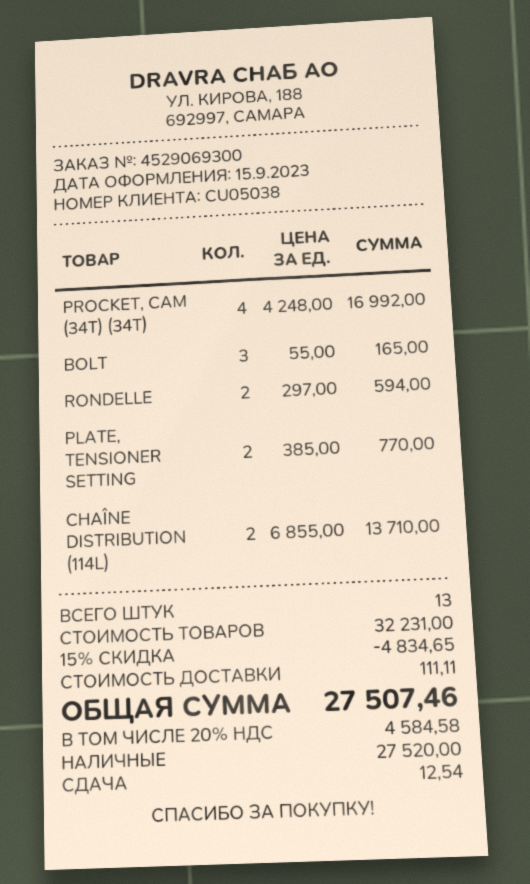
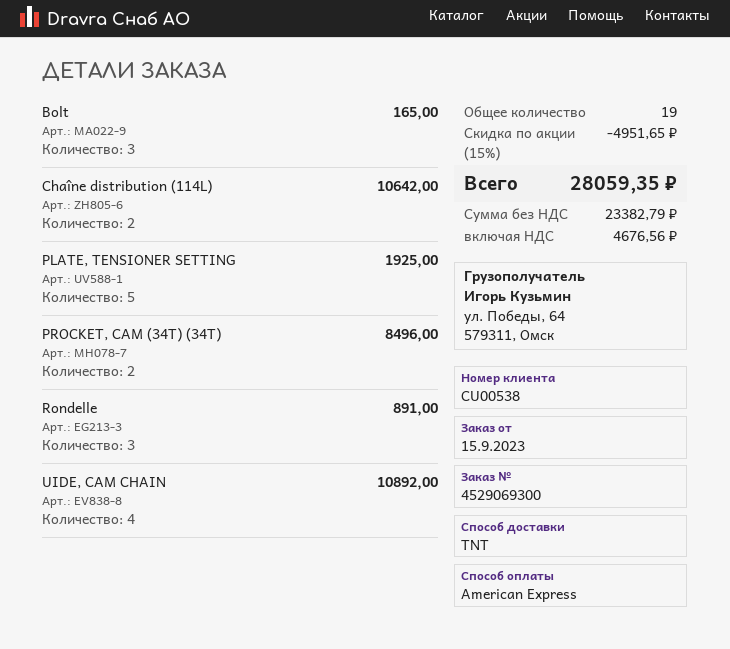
customer number: CU05038 -> CU00538
payment method: cash -> American Express
PROCKET, CAM (34T) (34T): 4 for 16992.00 -> 2 for 8496.00
RONDELLE: 2 for 594.00 -> 3 for 891.00
PLATE, TENSIONER SETTING: 2 for 770.00 -> 5 for 1925.00
CHAÎNE DISTRIBUTION (114L): 2 for 13710.00 -> 2 for 10642.00
UIDE, CAM CHAIN: none -> 4 for 10892.00
total quantity: 13 -> 19
discount: 15% = 4834.65 -> 15% = 4951.65
shipping: 111.11 -> none
tax: 4584.58 -> 4676.56
total: 27507.46 -> 28059.35

